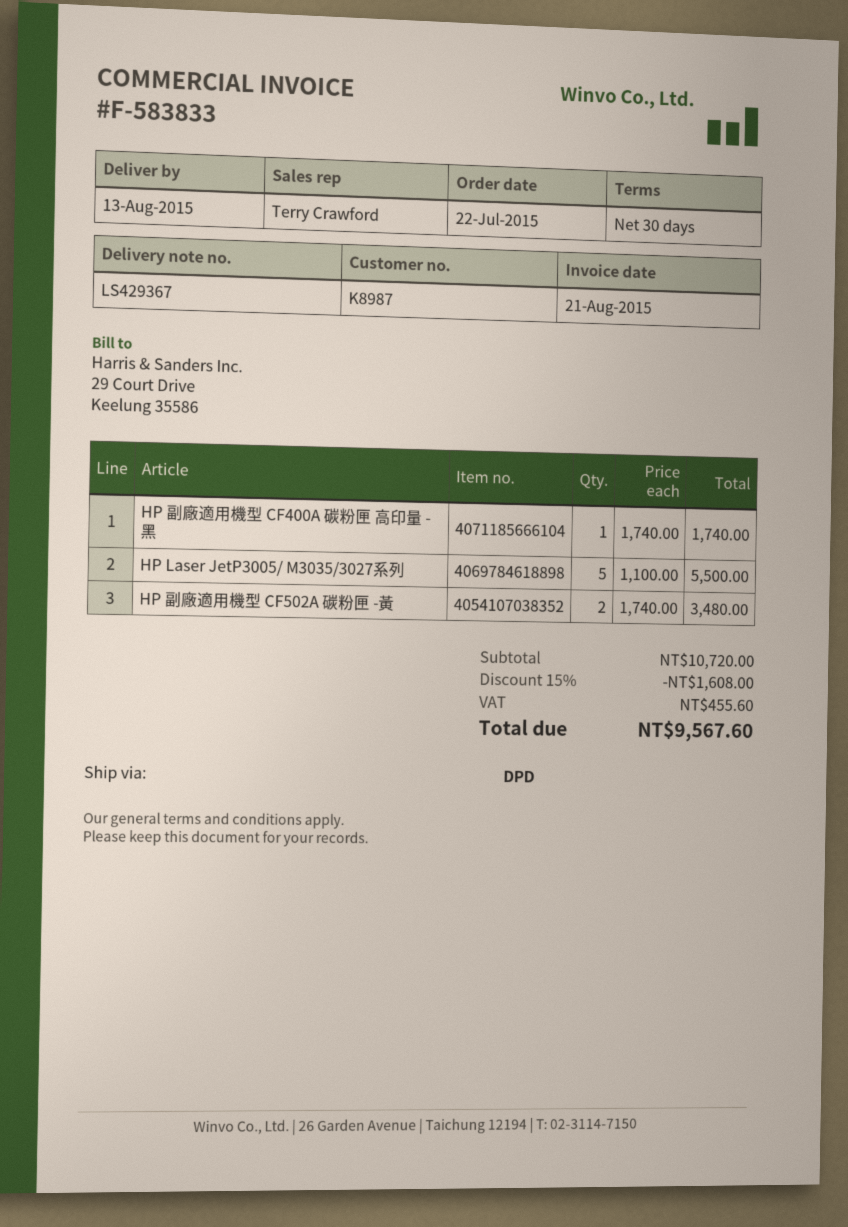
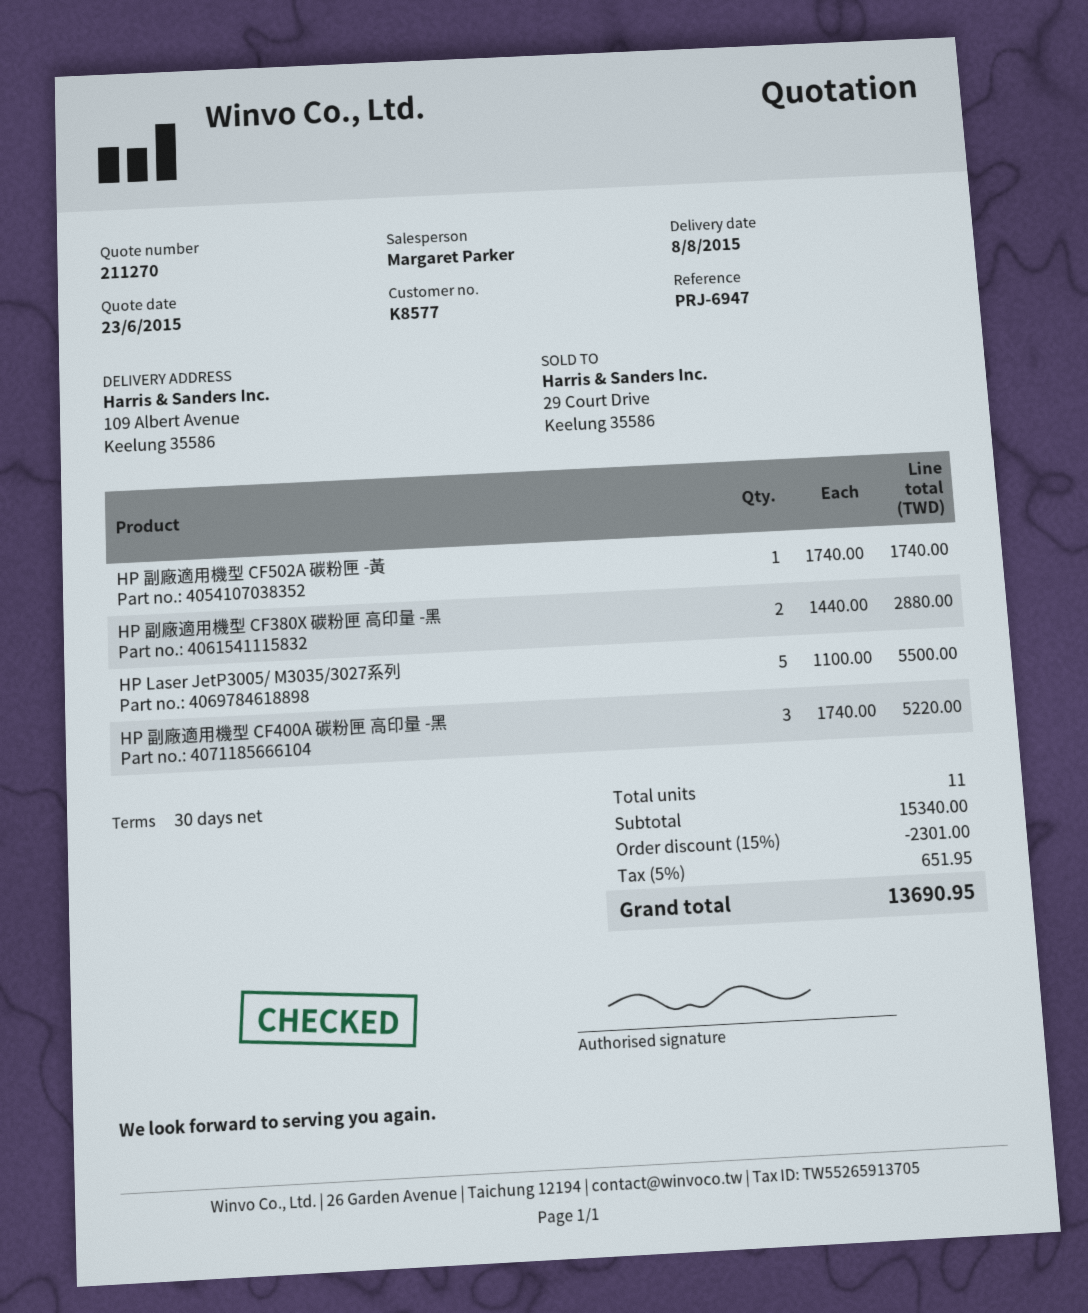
delivery date: 2015-08-13 -> 2015-08-08
customer number: K8987 -> K8577
sales rep: Terry Crawford -> Margaret Parker
HP 副廠適用機型 CF400A 碳粉匣 高印量 -黑: 1 x 1740.00 = 1740.00 -> 3 x 1740.00 = 5220.00
HP 副廠適用機型 CF502A 碳粉匣 -黃: 2 x 1740.00 = 3480.00 -> 1 x 1740.00 = 1740.00
HP 副廠適用機型 CF380X 碳粉匣 高印量 -黑: none -> 2 x 1440.00 = 2880.00
subtotal: 10720.00 -> 15340.00
discount: 15% = 1608.00 -> 15% = 2301.00
tax: 455.60 -> 651.95
total: 9567.60 -> 13690.95

